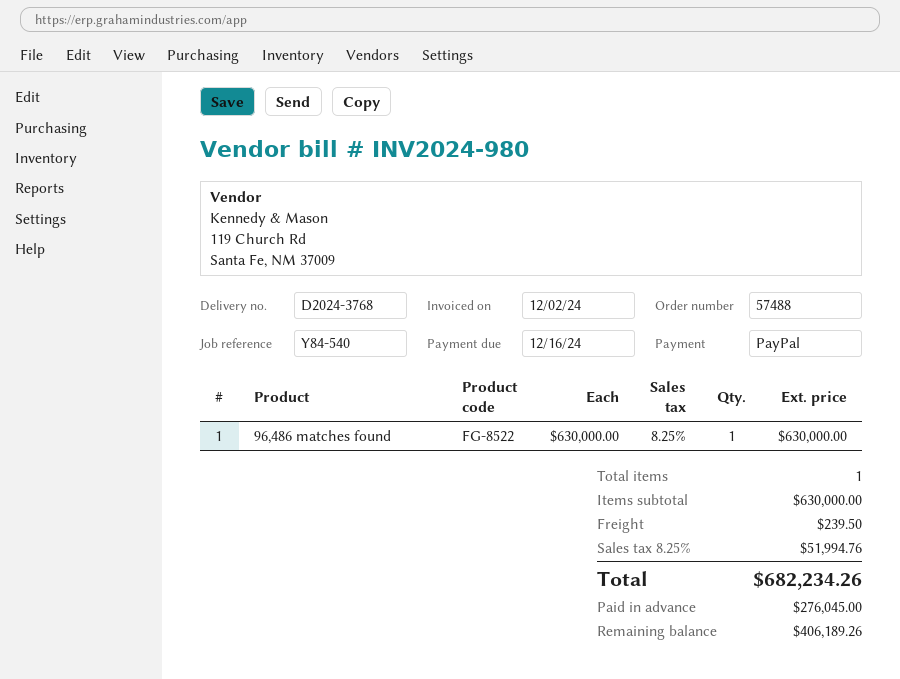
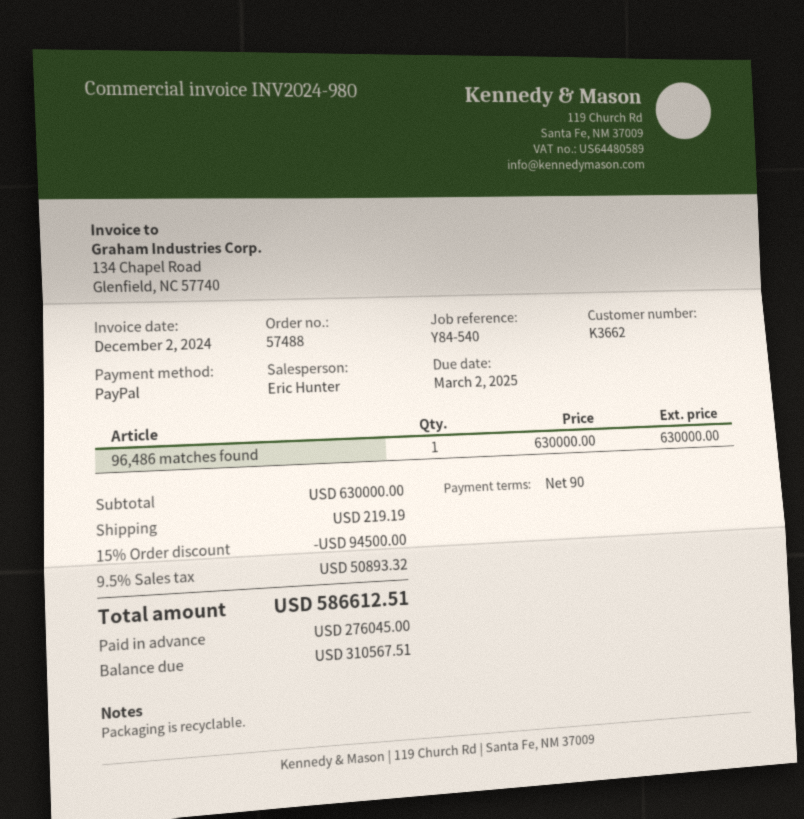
due date: 2024-12-16 -> 2025-03-02
discount: none -> 15% = 94500.00
shipping: 239.50 -> 219.19
tax: 8.25% = 51994.76 -> 9.5% = 50893.32
total: 682234.26 -> 586612.51
balance: 406189.26 -> 310567.51

